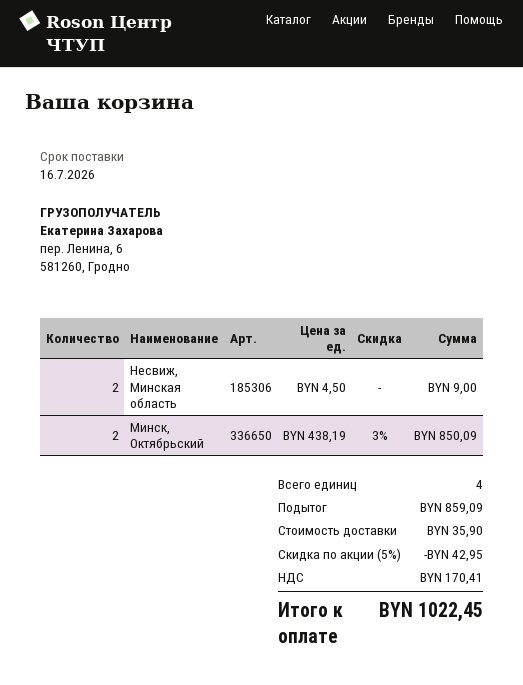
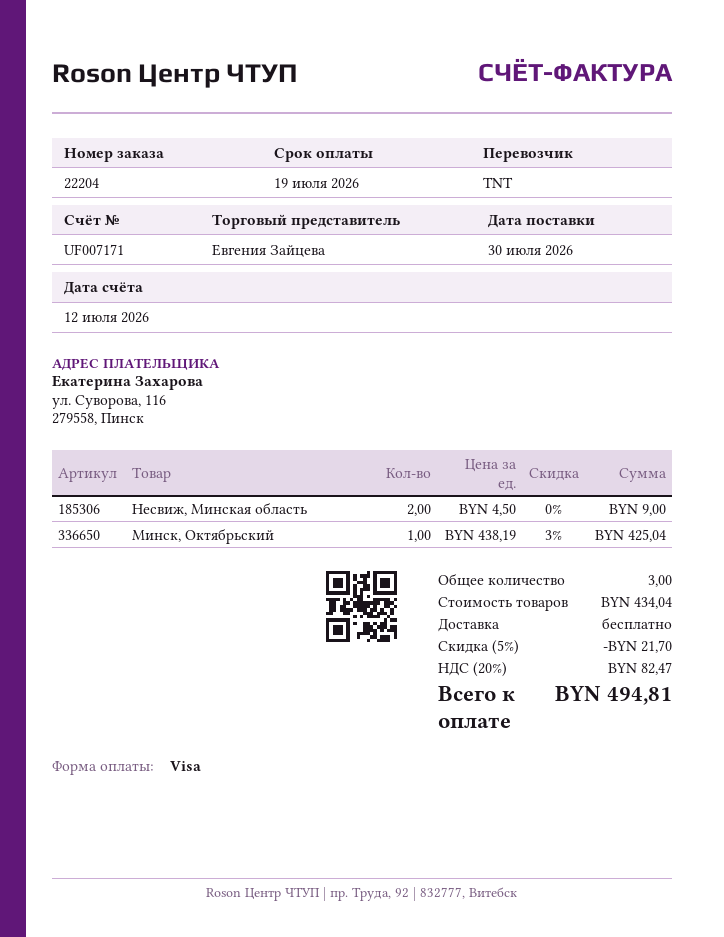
delivery date: 2026-07-16 -> 2026-07-30
Минск, Октябрьский: 2 x 438.19 - 3% = 850.09 -> 1 x 438.19 - 3% = 425.04
total quantity: 4 -> 3
subtotal: 859.09 -> 434.04
discount: 5% = 42.95 -> 5% = 21.70
shipping: 35.90 -> 0.00
tax: 170.41 -> 82.47
total: 1022.45 -> 494.81

